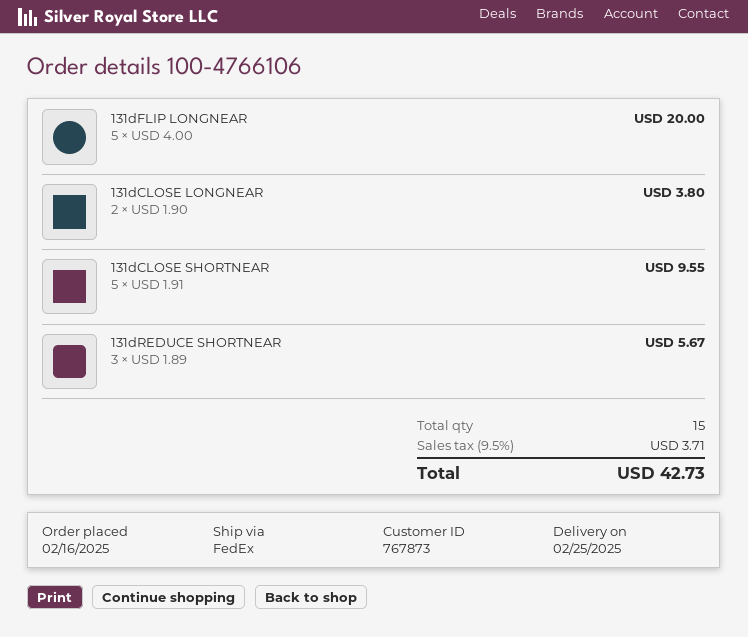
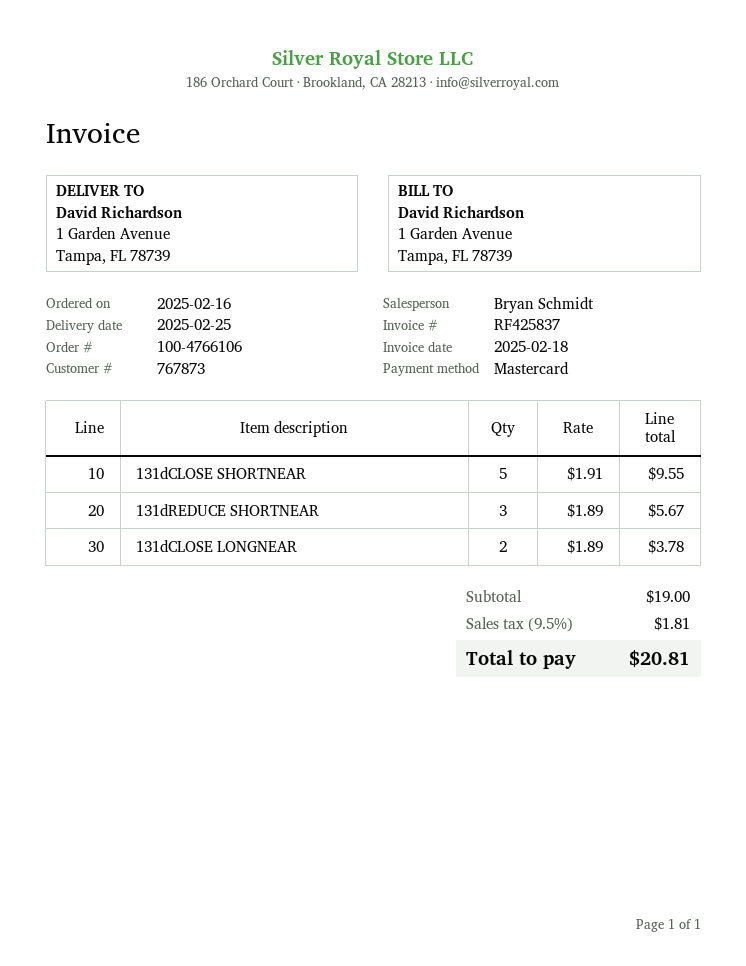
131dFLIP LONGNEAR: 5 x 4.00 = 20.00 -> none
131dCLOSE LONGNEAR: 2 x 1.90 = 3.80 -> 2 x 1.89 = 3.78
tax: 9.5% = 3.71 -> 9.5% = 1.81
total: 42.73 -> 20.81

